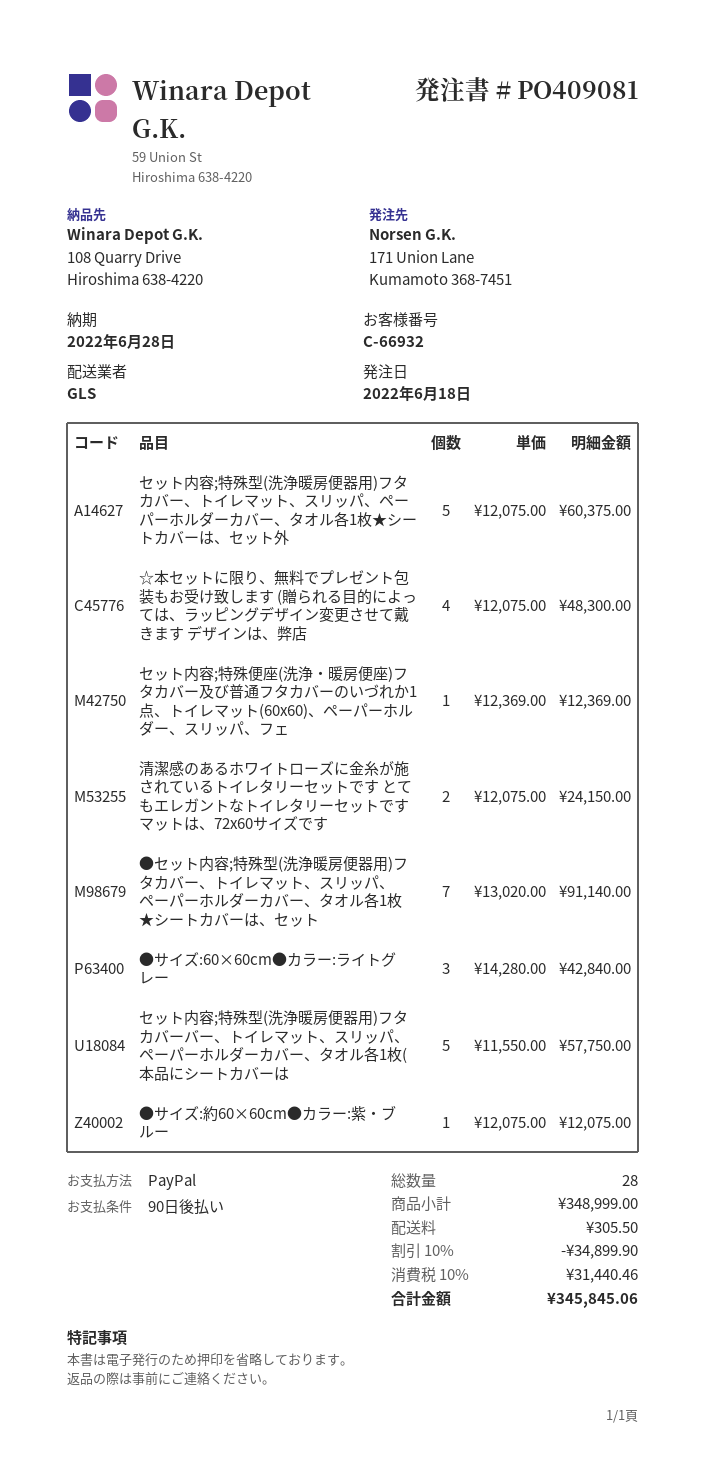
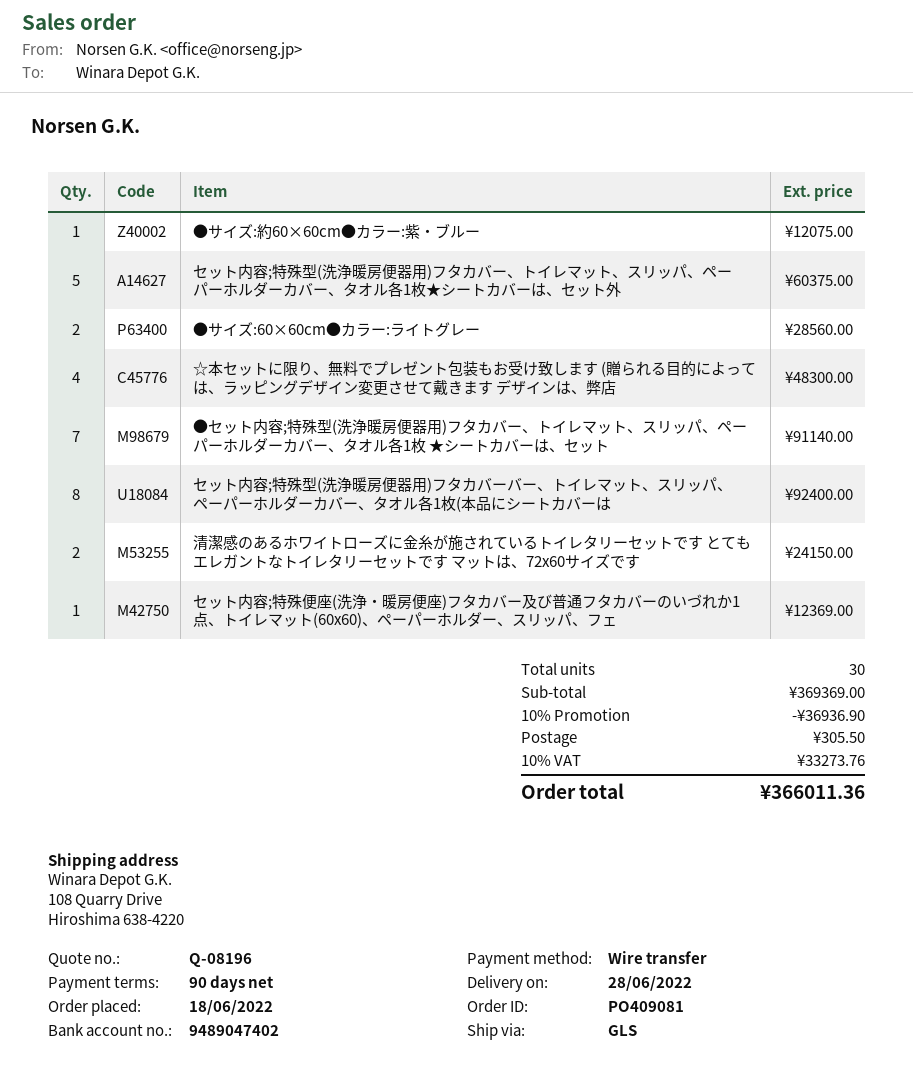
payment method: PayPal -> bank transfer
●サイズ:60×60cm●カラー:ライトグレー: 3 for 42840.00 -> 2 for 28560.00
セット内容;特殊型(洗浄暖房便器用)フタカバーバー、トイレマット、スリッパ、ペーパーホルダーカバー、タオル各1枚(本品にシートカバーは: 5 for 57750.00 -> 8 for 92400.00
total quantity: 28 -> 30
subtotal: 348999.00 -> 369369.00
discount: 10% = 34899.90 -> 10% = 36936.90
tax: 10% = 31440.46 -> 10% = 33273.76
total: 345845.06 -> 366011.36

